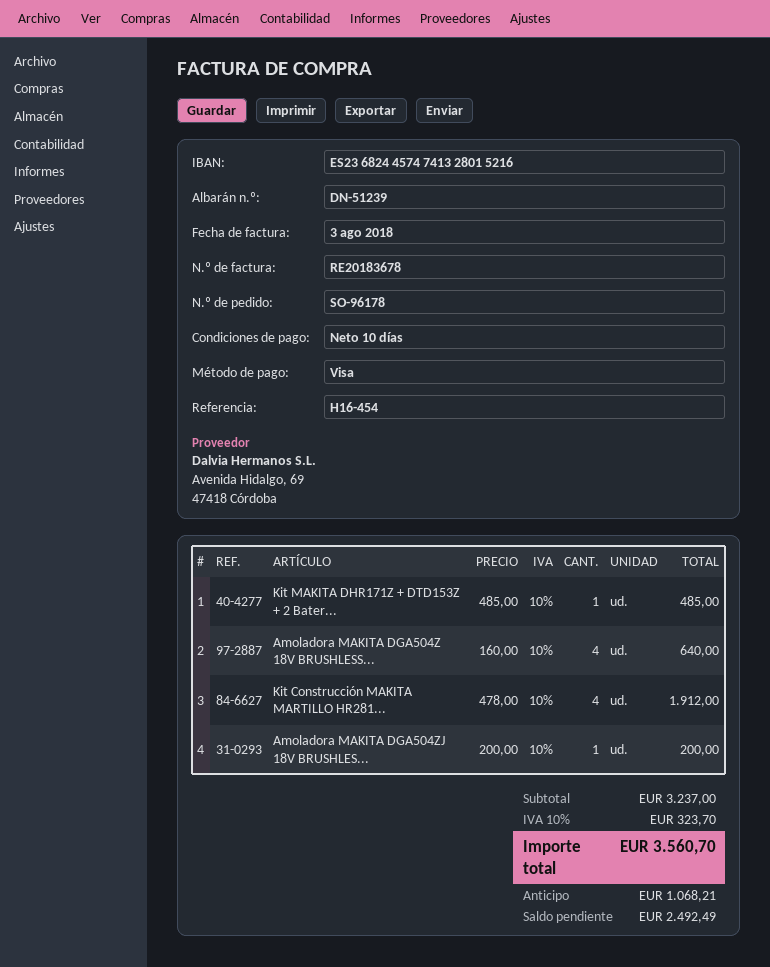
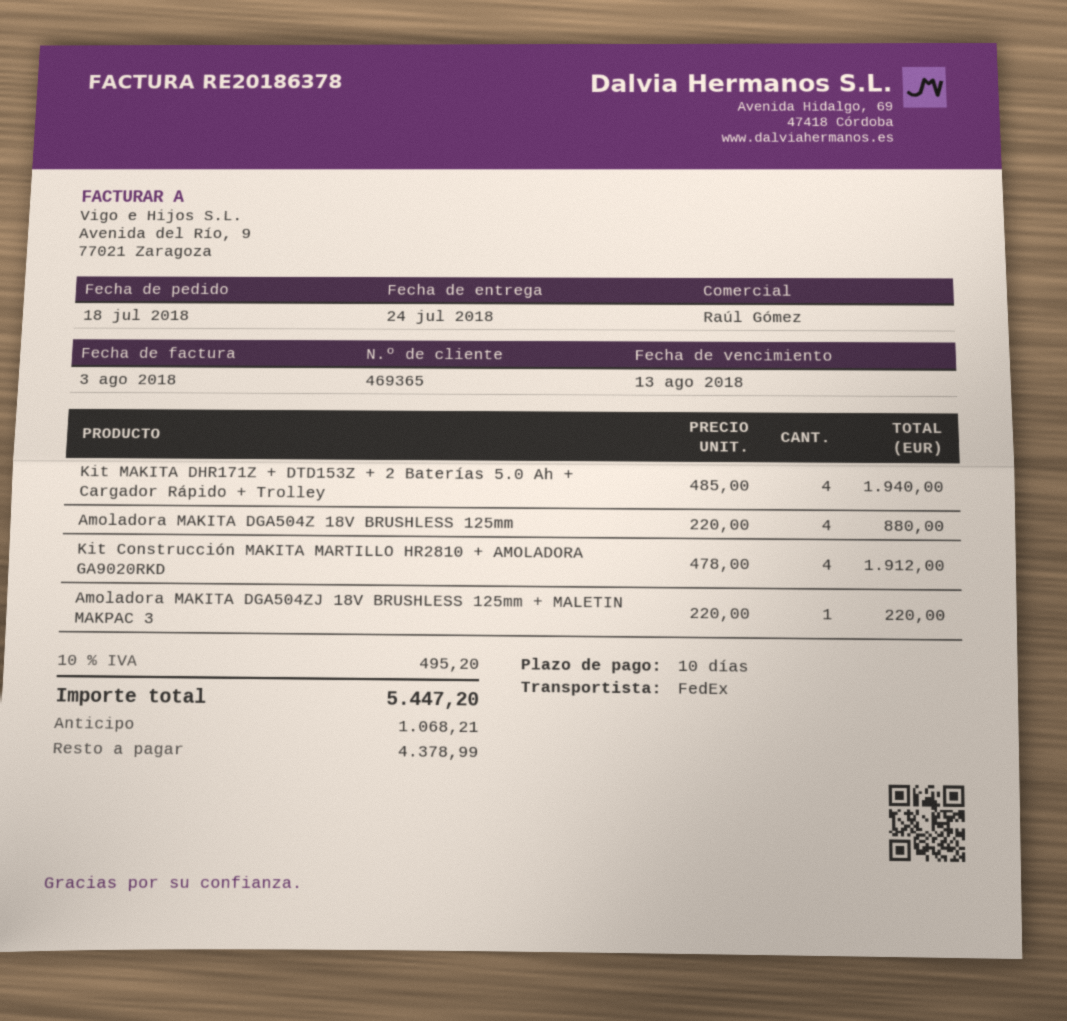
invoice number: RE20183678 -> RE20186378
Kit MAKITA DHR171Z + DTD153Z + 2 Bater...: 1 x 485.00 = 485.00 -> 4 x 485.00 = 1940.00
Amoladora MAKITA DGA504Z 18V BRUSHLESS...: 4 x 160.00 = 640.00 -> 4 x 220.00 = 880.00
Amoladora MAKITA DGA504ZJ 18V BRUSHLES...: 1 x 200.00 = 200.00 -> 1 x 220.00 = 220.00
tax: 10% = 323.70 -> 10% = 495.20
total: 3560.70 -> 5447.20
balance: 2492.49 -> 4378.99

